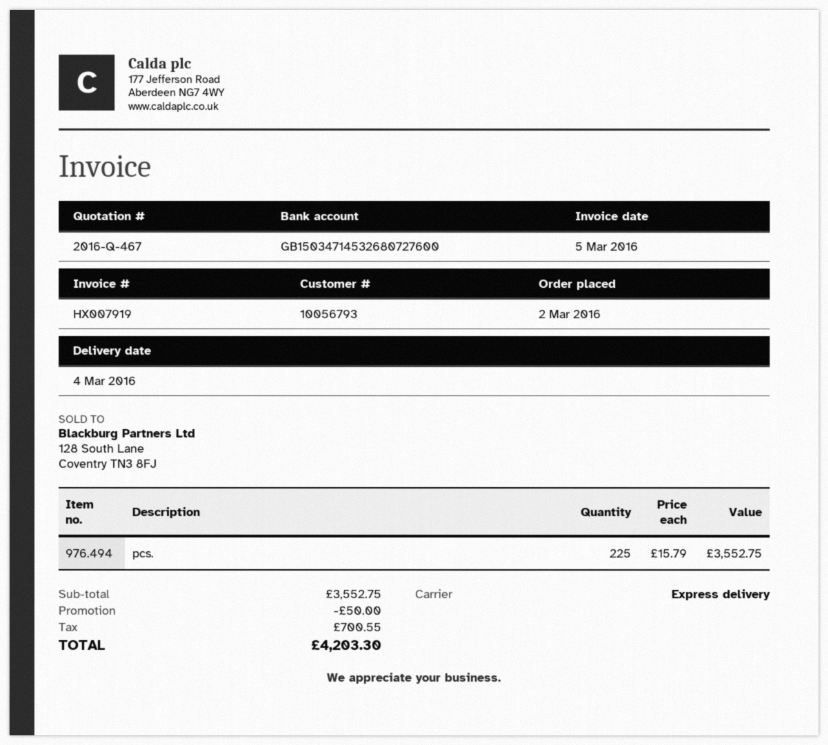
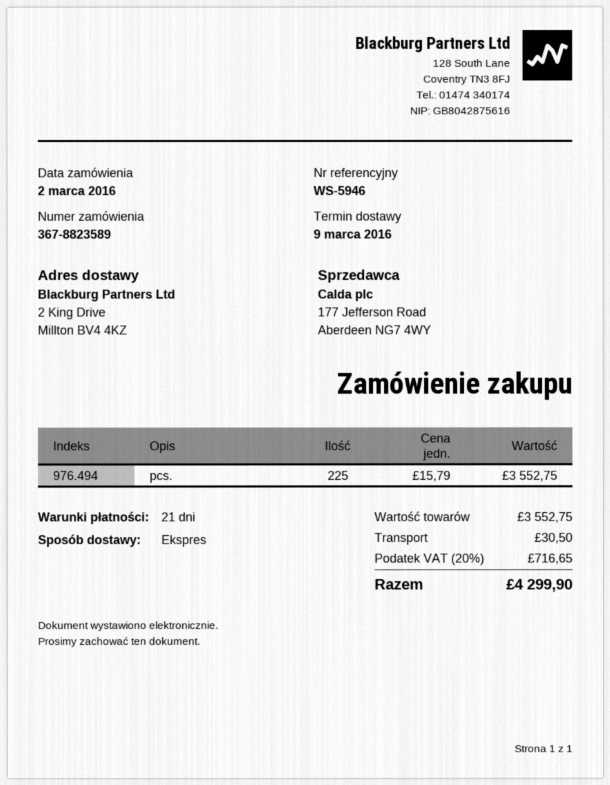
delivery date: 2016-03-04 -> 2016-03-09
discount: 50.00 -> none
shipping: none -> 30.50
tax: 700.55 -> 716.65
total: 4203.30 -> 4299.90

